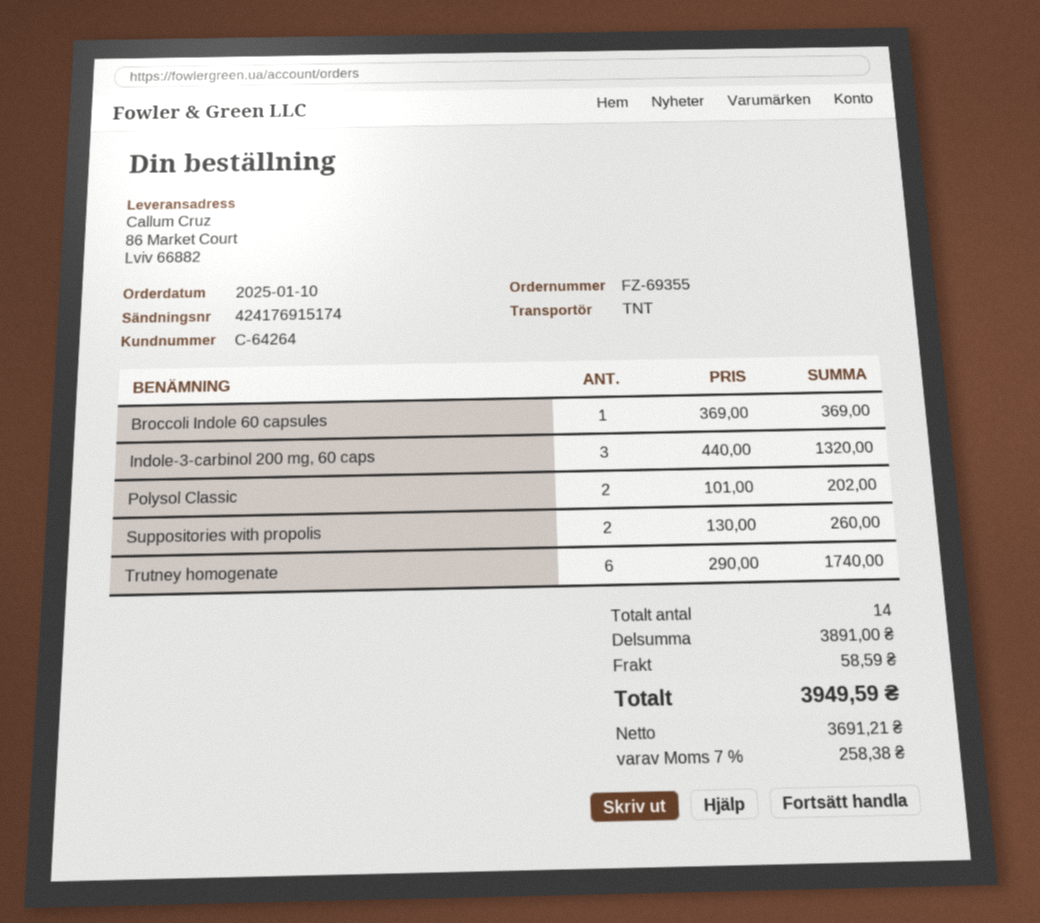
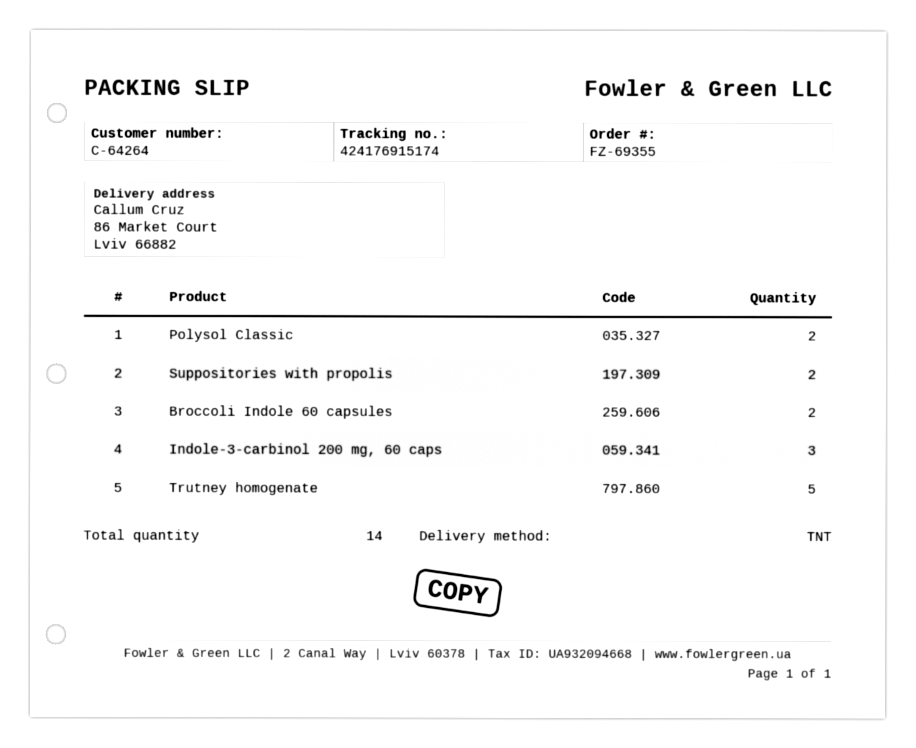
Broccoli Indole 60 capsules: 1 -> 2
Trutney homogenate: 6 -> 5

